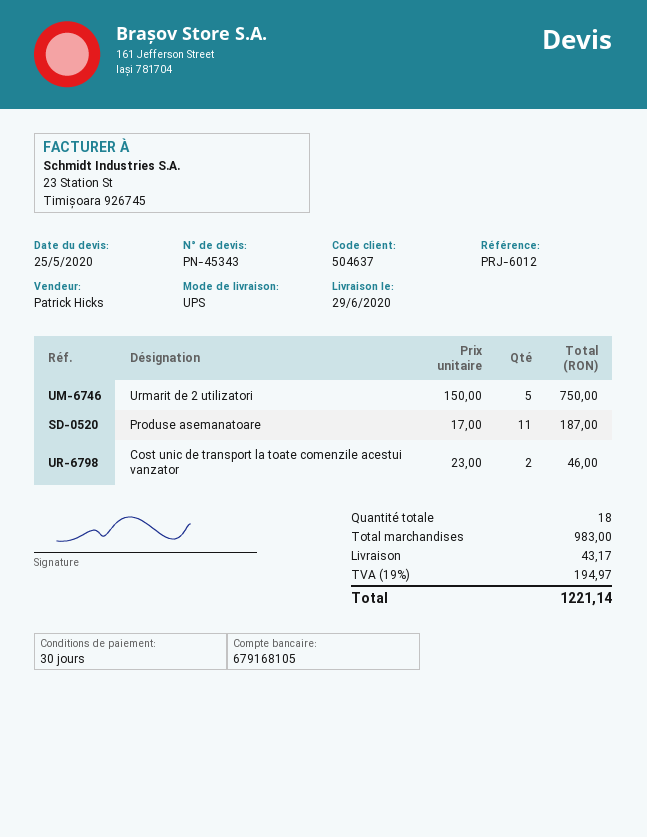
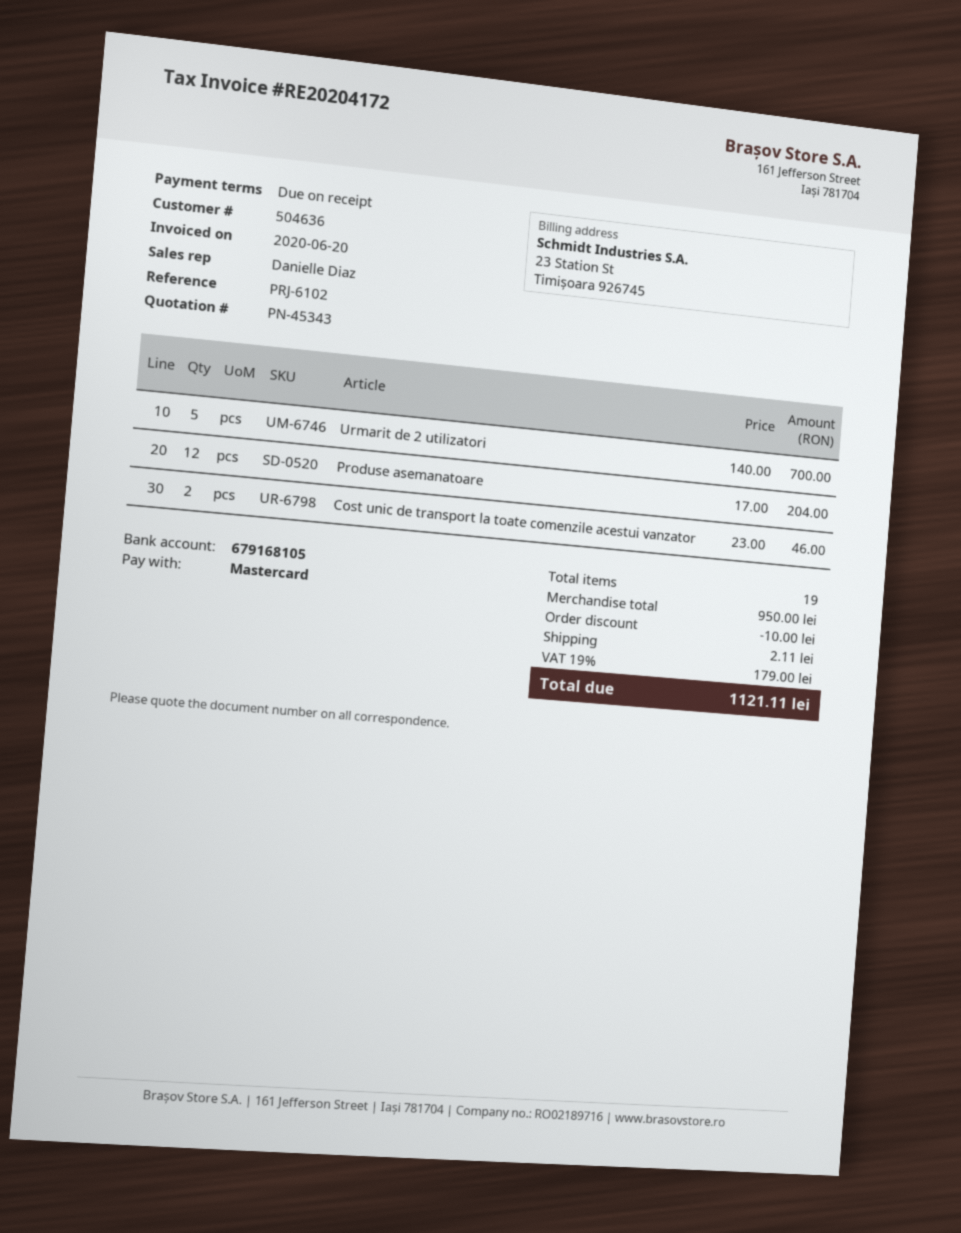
payment terms: 30 days -> on receipt
customer number: 504637 -> 504636
reference: PRJ-6012 -> PRJ-6102
sales rep: Patrick Hicks -> Danielle Diaz
Urmarit de 2 utilizatori: 5 x 150.00 = 750.00 -> 5 x 140.00 = 700.00
Produse asemanatoare: 11 x 17.00 = 187.00 -> 12 x 17.00 = 204.00
total quantity: 18 -> 19
subtotal: 983.00 -> 950.00
discount: none -> 10.00
shipping: 43.17 -> 2.11
tax: 19% = 194.97 -> 19% = 179.00
total: 1221.14 -> 1121.11

